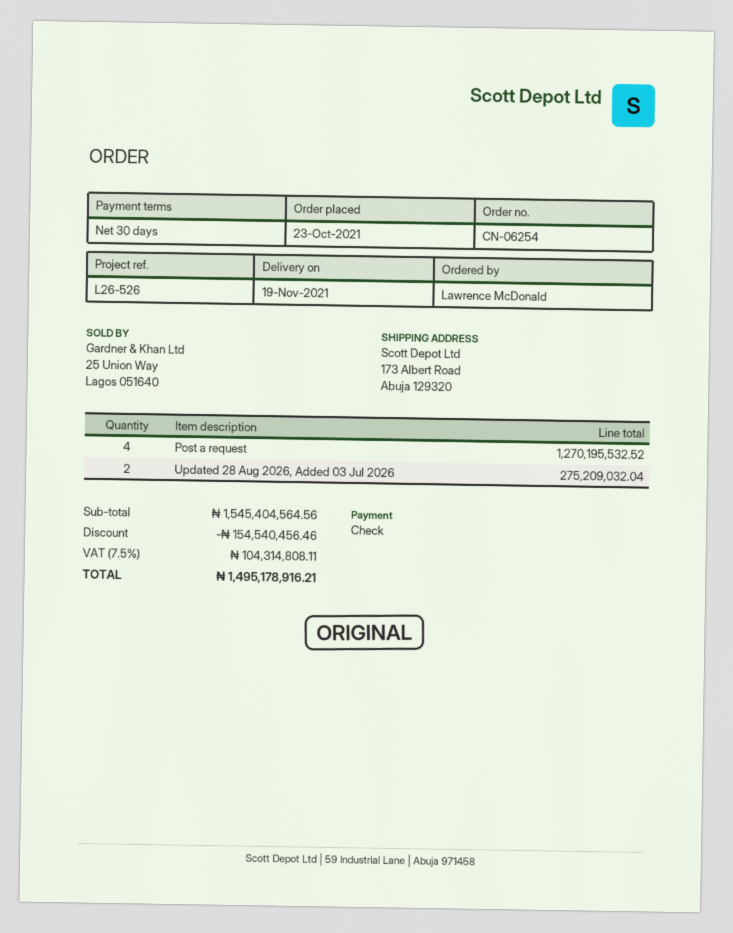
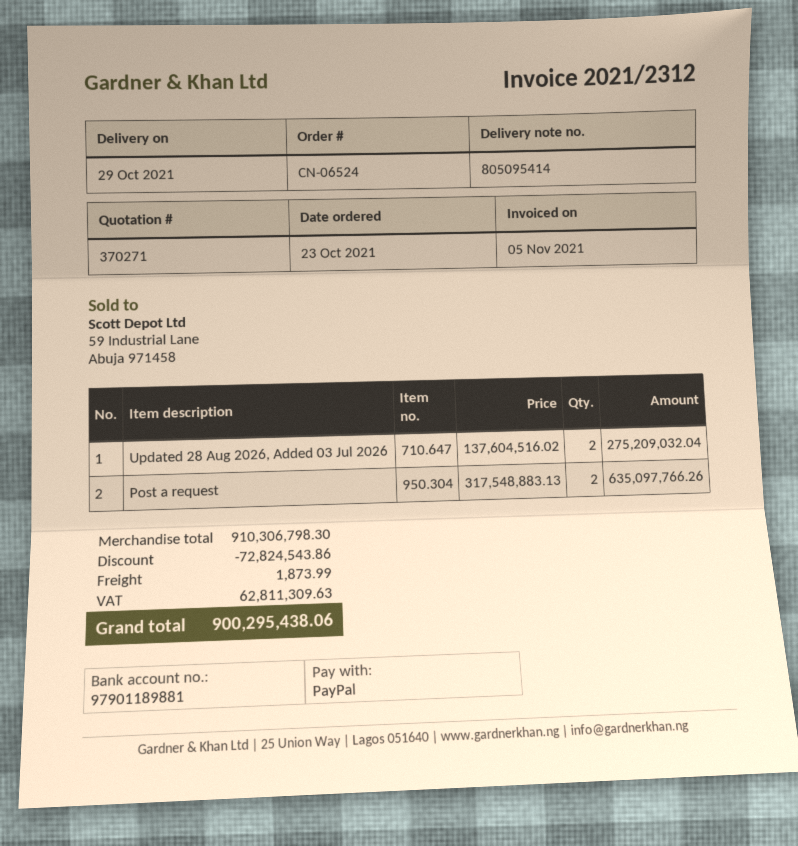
order number: CN-06254 -> CN-06524
delivery date: 2021-11-19 -> 2021-10-29
payment method: cheque -> PayPal
Post a request: 4 for 1270195532.52 -> 2 for 635097766.26
subtotal: 1545404564.56 -> 910306798.30
discount: 154540456.46 -> 72824543.86
shipping: none -> 1873.99
tax: 104314808.11 -> 62811309.63
total: 1495178916.21 -> 900295438.06

